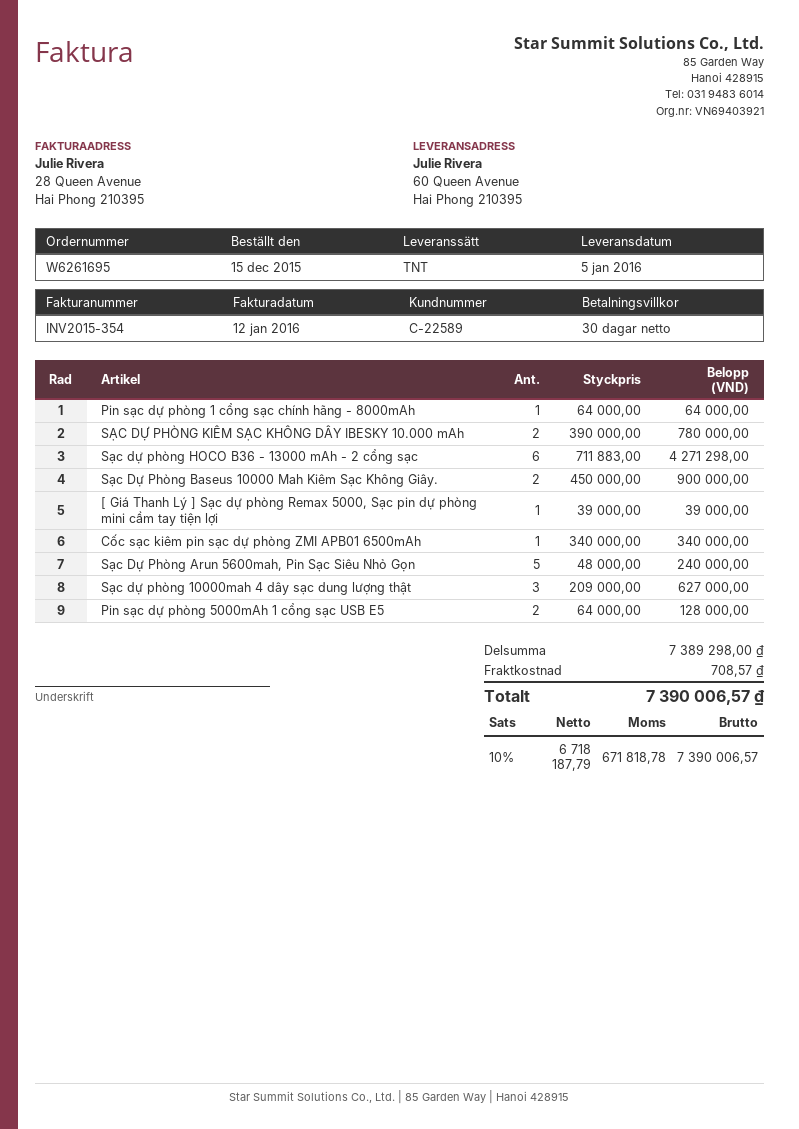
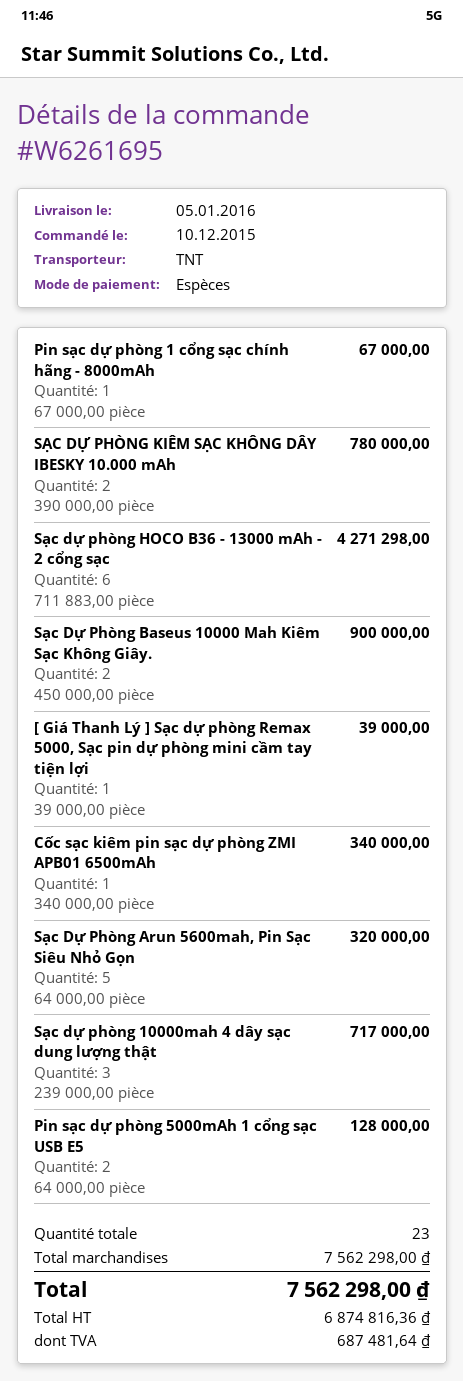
order date: 2015-12-15 -> 2015-12-10
Pin sạc dự phòng 1 cổng sạc chính hãng - 8000mAh: 1 x 64000.00 = 64000.00 -> 1 x 67000.00 = 67000.00
Sạc Dự Phòng Arun 5600mah, Pin Sạc Siêu Nhỏ Gọn: 5 x 48000.00 = 240000.00 -> 5 x 64000.00 = 320000.00
Sạc dự phòng 10000mah 4 dây sạc dung lượng thật: 3 x 209000.00 = 627000.00 -> 3 x 239000.00 = 717000.00
subtotal: 7389298.00 -> 7562298.00
shipping: 708.57 -> none
net: 6718187.79 -> 6874816.36
tax: 671818.78 -> 687481.64
total: 7390006.57 -> 7562298.00

